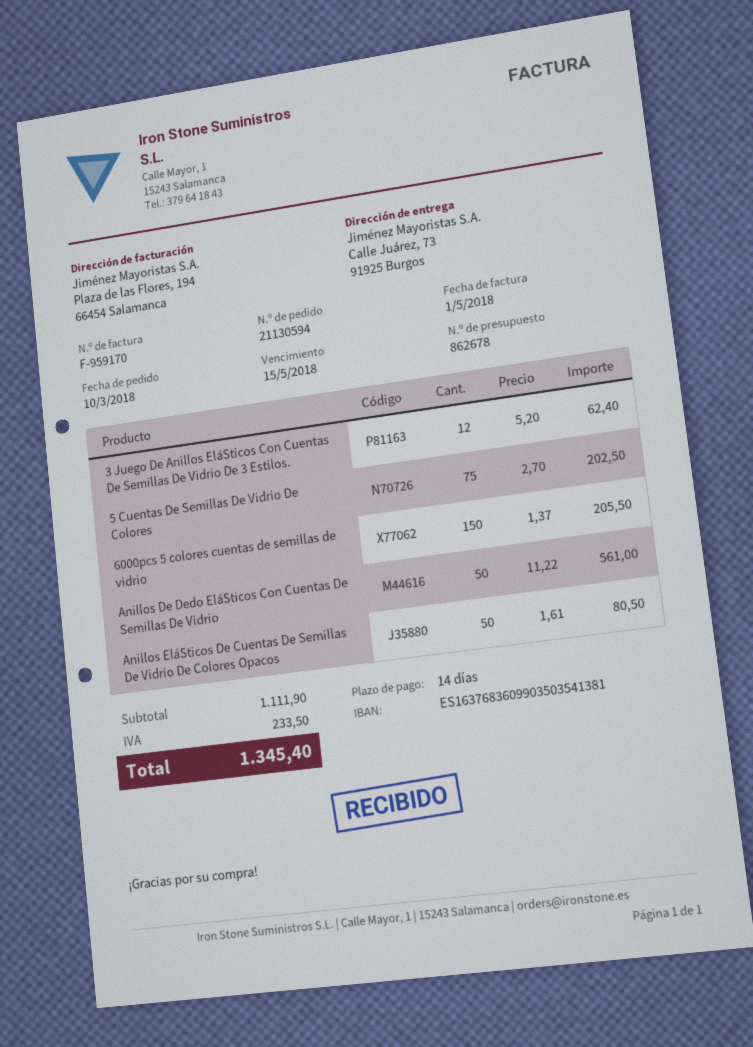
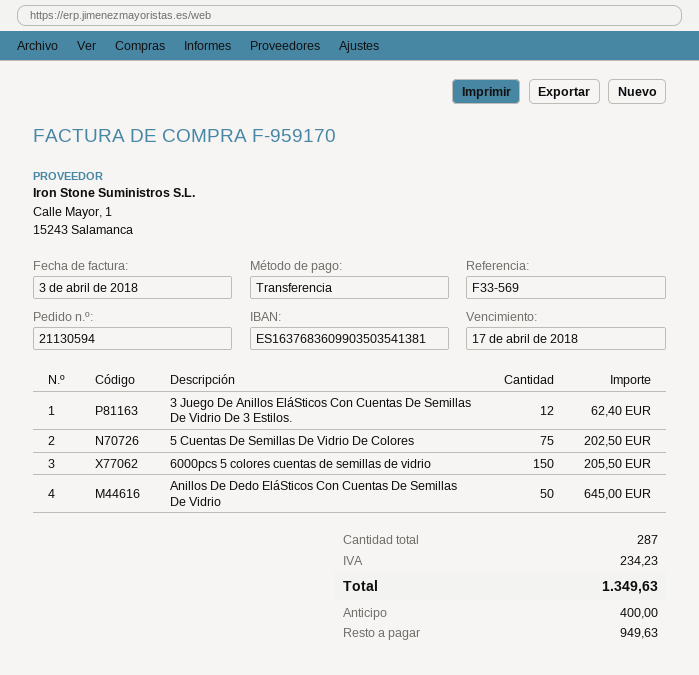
invoice date: 2018-05-01 -> 2018-04-03
due date: 2018-05-15 -> 2018-04-17
Anillos De Dedo EláSticos Con Cuentas De Semillas De Vidrio: 50 for 561.00 -> 50 for 645.00
Anillos EláSticos De Cuentas De Semillas De Vidrio De Colores Opacos: 50 for 80.50 -> none
tax: 233.50 -> 234.23
total: 1345.40 -> 1349.63

